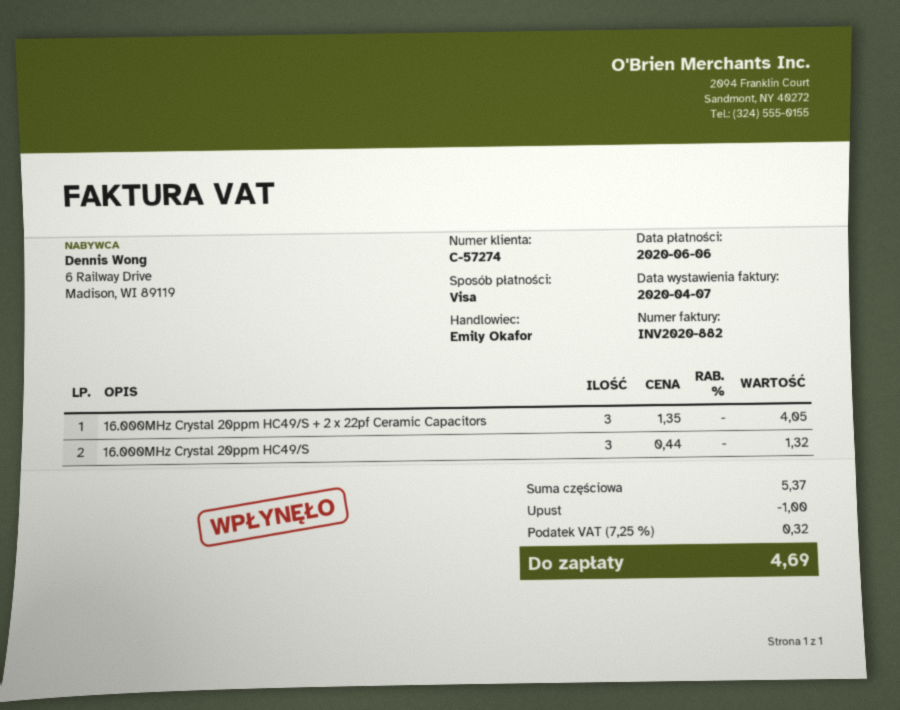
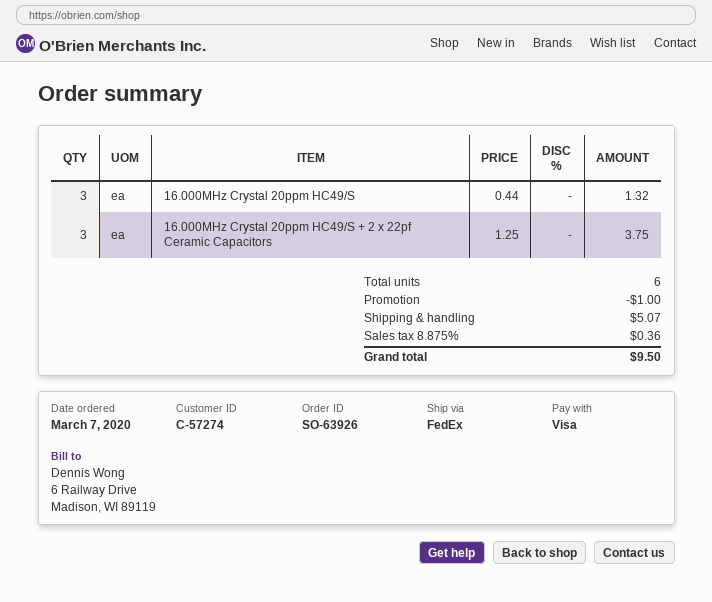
16.000MHz Crystal 20ppm HC49/S + 2 x 22pf Ceramic Capacitors: 3 x 1.35 = 4.05 -> 3 x 1.25 = 3.75
shipping: none -> 5.07
tax: 7.25% = 0.32 -> 8.875% = 0.36
total: 4.69 -> 9.50

